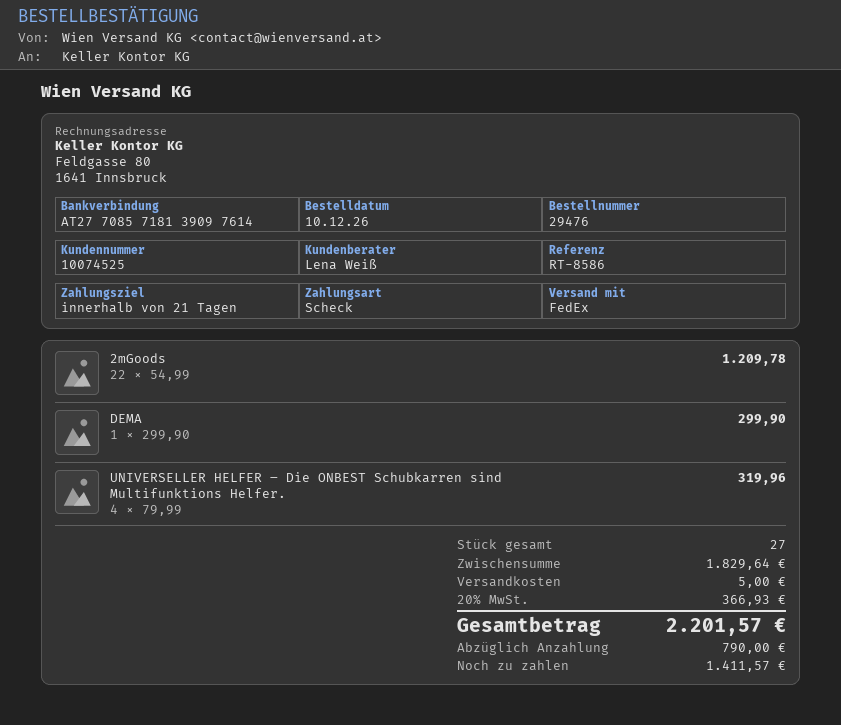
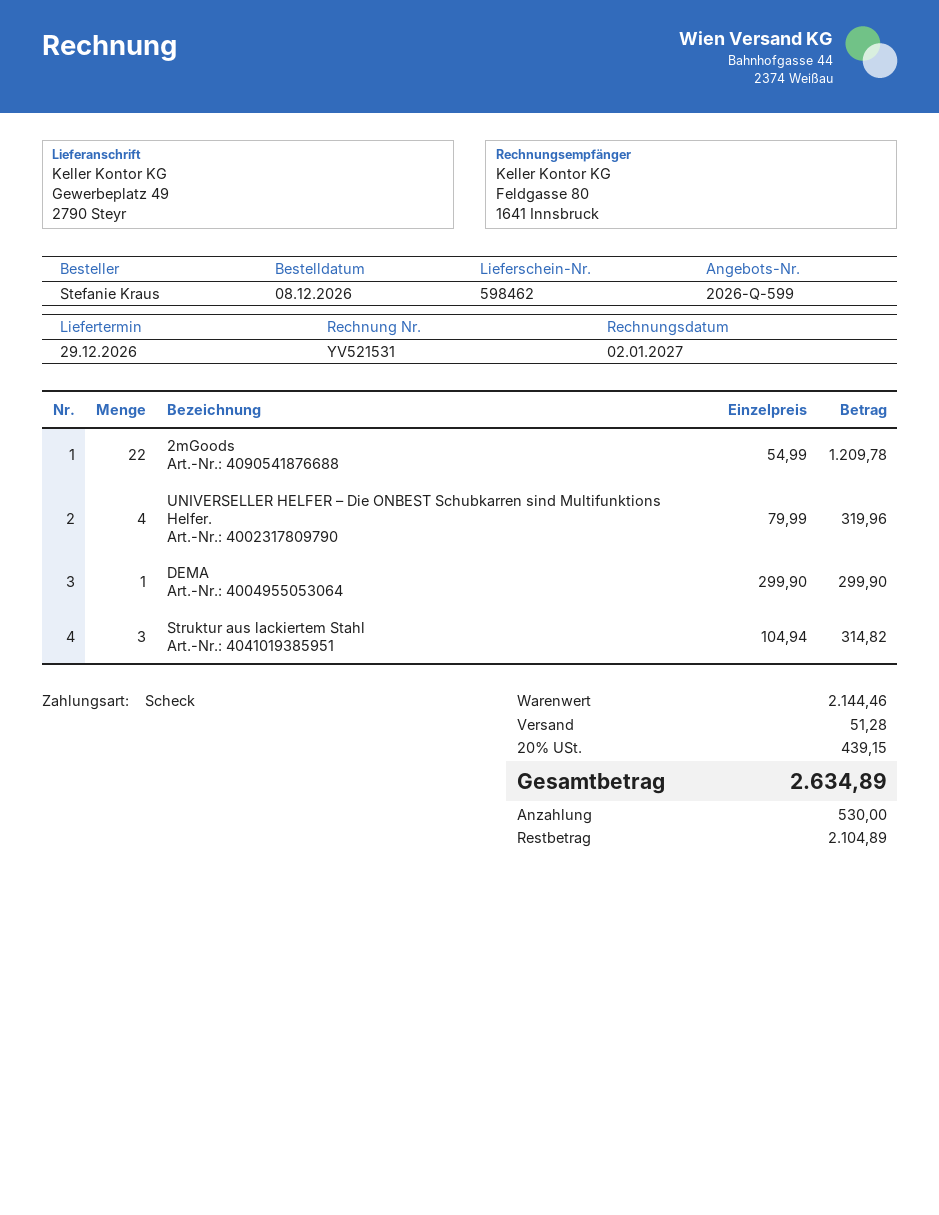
order date: 2026-12-10 -> 2026-12-08
Struktur aus lackiertem Stahl: none -> 3 x 104.94 = 314.82
subtotal: 1829.64 -> 2144.46
shipping: 5.00 -> 51.28
tax: 20% = 366.93 -> 20% = 439.15
total: 2201.57 -> 2634.89
deposit: 790.00 -> 530.00
balance: 1411.57 -> 2104.89

